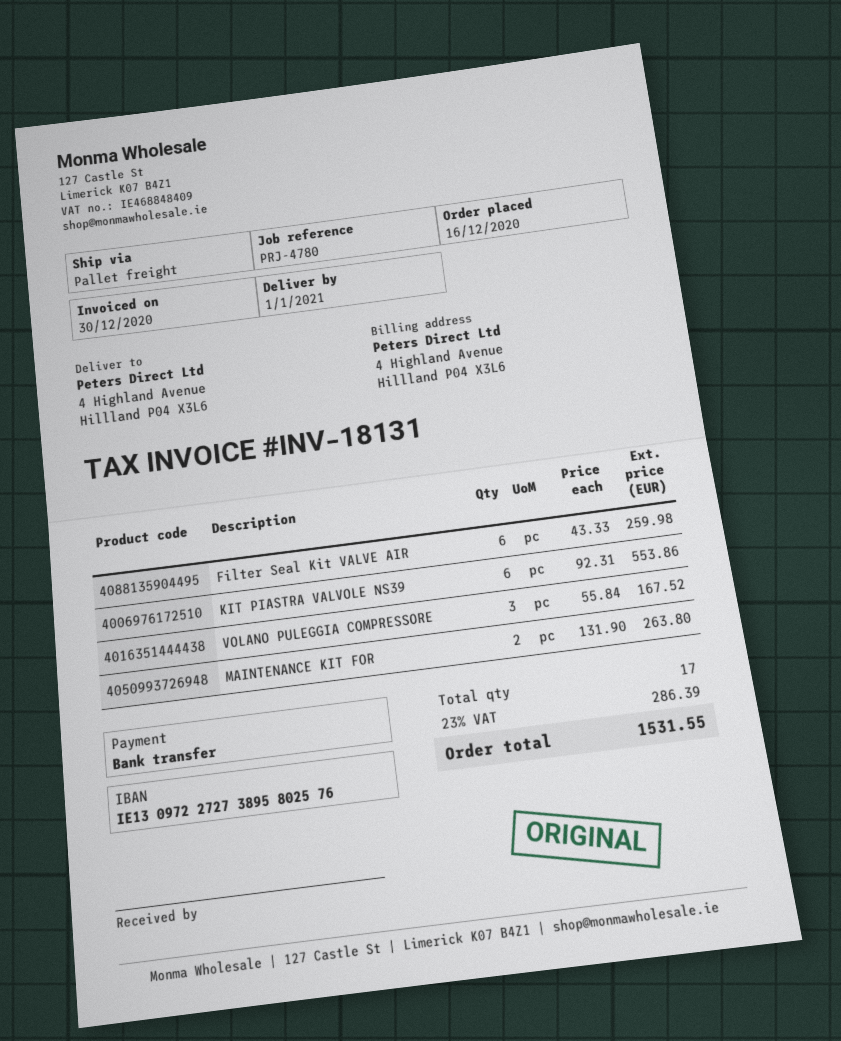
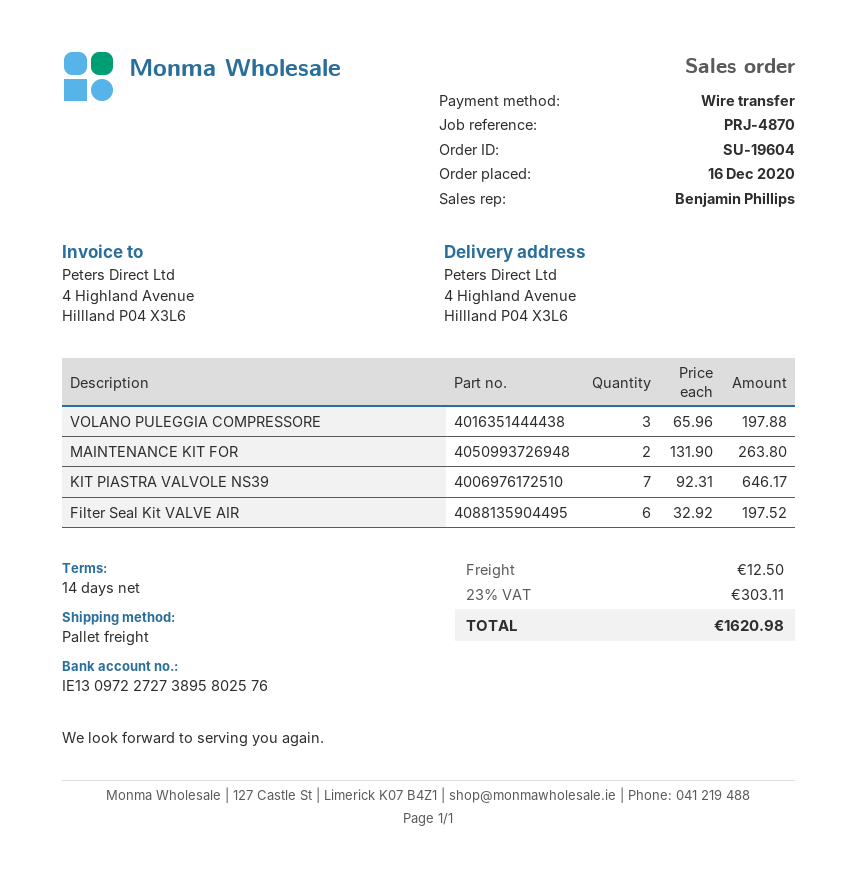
reference: PRJ-4780 -> PRJ-4870
Filter Seal Kit VALVE AIR: 6 x 43.33 = 259.98 -> 6 x 32.92 = 197.52
KIT PIASTRA VALVOLE NS39: 6 x 92.31 = 553.86 -> 7 x 92.31 = 646.17
VOLANO PULEGGIA COMPRESSORE: 3 x 55.84 = 167.52 -> 3 x 65.96 = 197.88
shipping: none -> 12.50
tax: 23% = 286.39 -> 23% = 303.11
total: 1531.55 -> 1620.98

